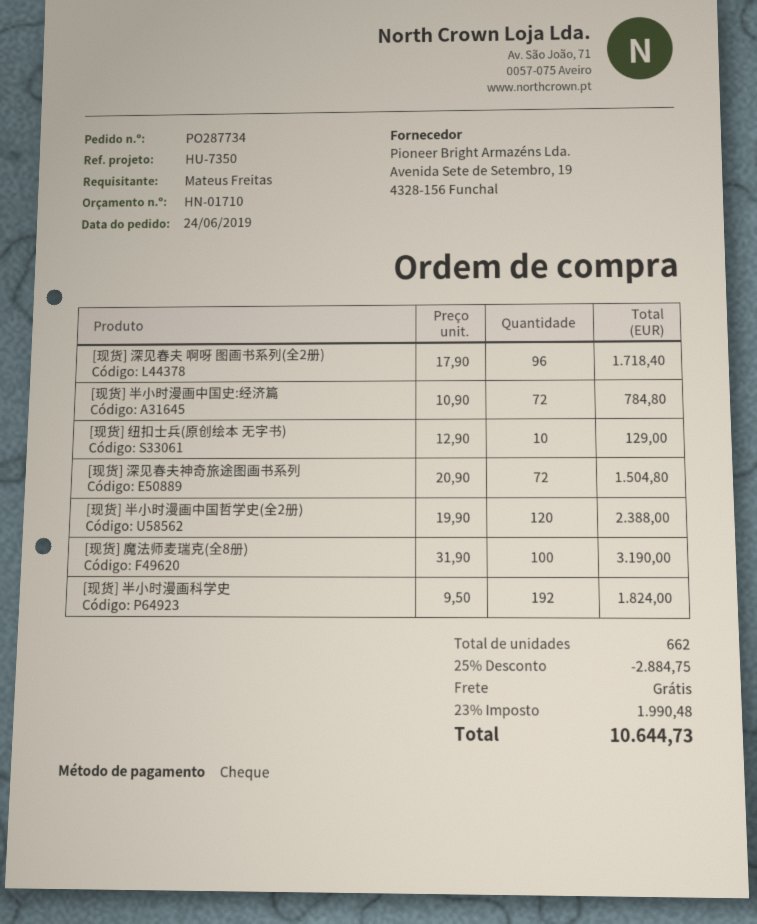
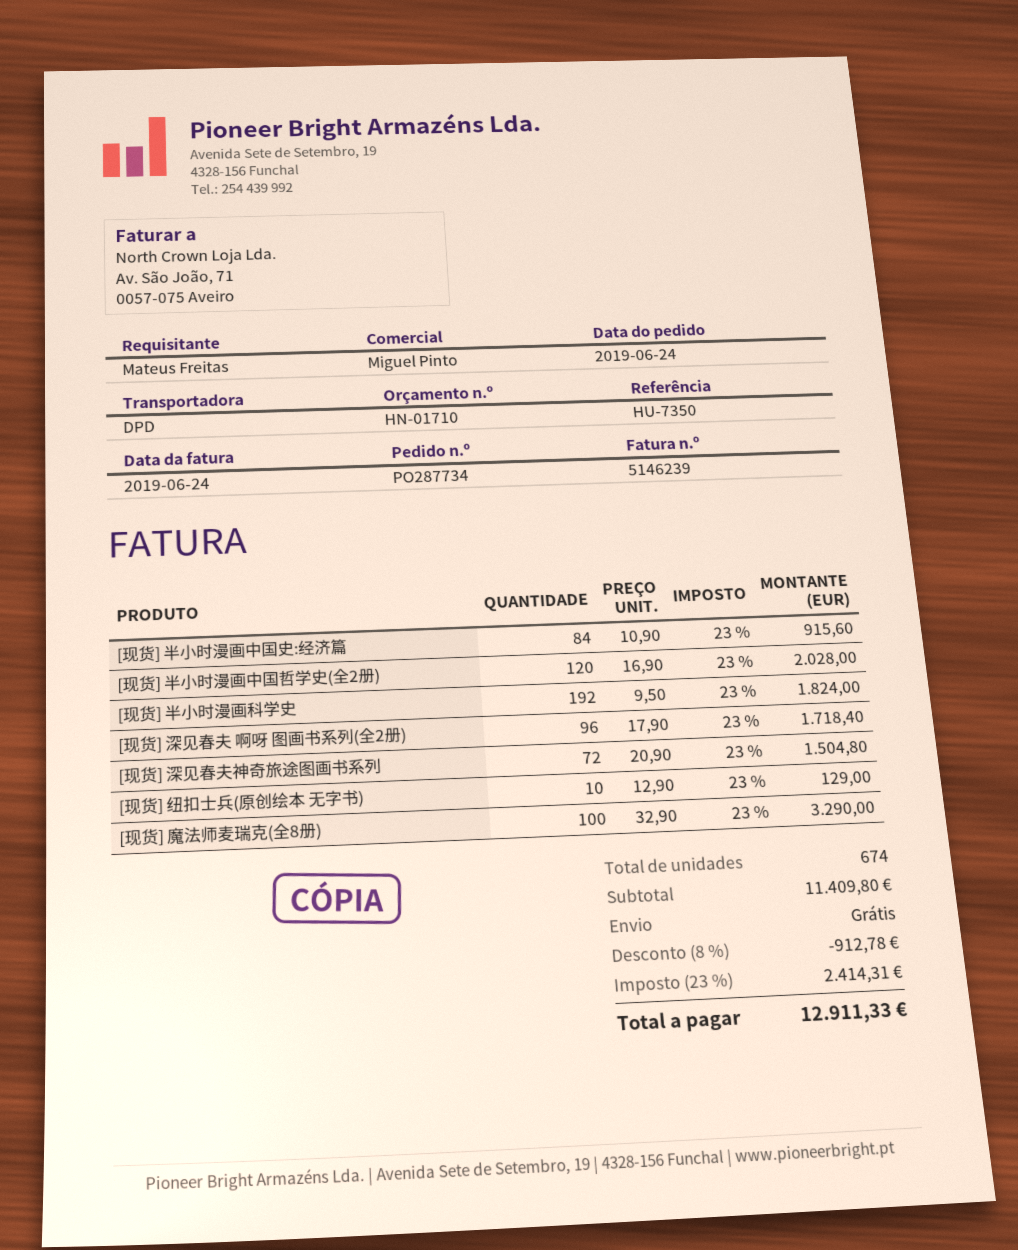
[现货] 半小时漫画中国史:经济篇: 72 x 10.90 = 784.80 -> 84 x 10.90 = 915.60
[现货] 半小时漫画中国哲学史(全2册): 120 x 19.90 = 2388.00 -> 120 x 16.90 = 2028.00
[现货] 魔法师麦瑞克(全8册): 100 x 31.90 = 3190.00 -> 100 x 32.90 = 3290.00
total quantity: 662 -> 674
discount: 25% = 2884.75 -> 8% = 912.78
tax: 23% = 1990.48 -> 23% = 2414.31
total: 10644.73 -> 12911.33

